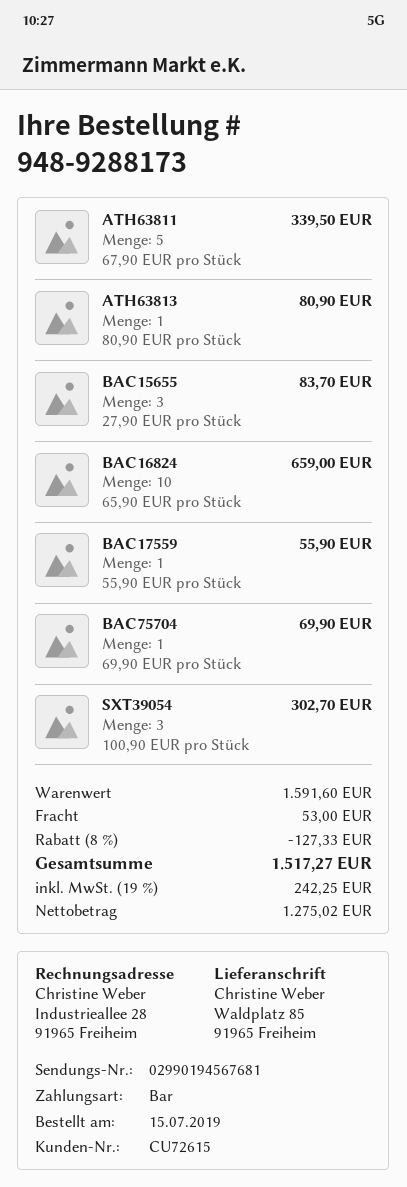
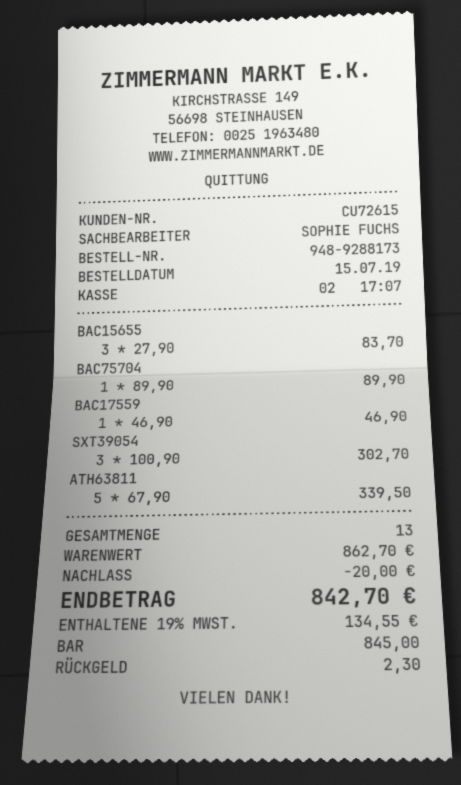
ATH63813: 1 x 80.90 = 80.90 -> none
BAC16824: 10 x 65.90 = 659.00 -> none
BAC17559: 1 x 55.90 = 55.90 -> 1 x 46.90 = 46.90
BAC75704: 1 x 69.90 = 69.90 -> 1 x 89.90 = 89.90
subtotal: 1591.60 -> 862.70
discount: 127.33 -> 20.00
shipping: 53.00 -> none
tax: 19% = 242.25 -> 19% = 134.55
total: 1517.27 -> 842.70

